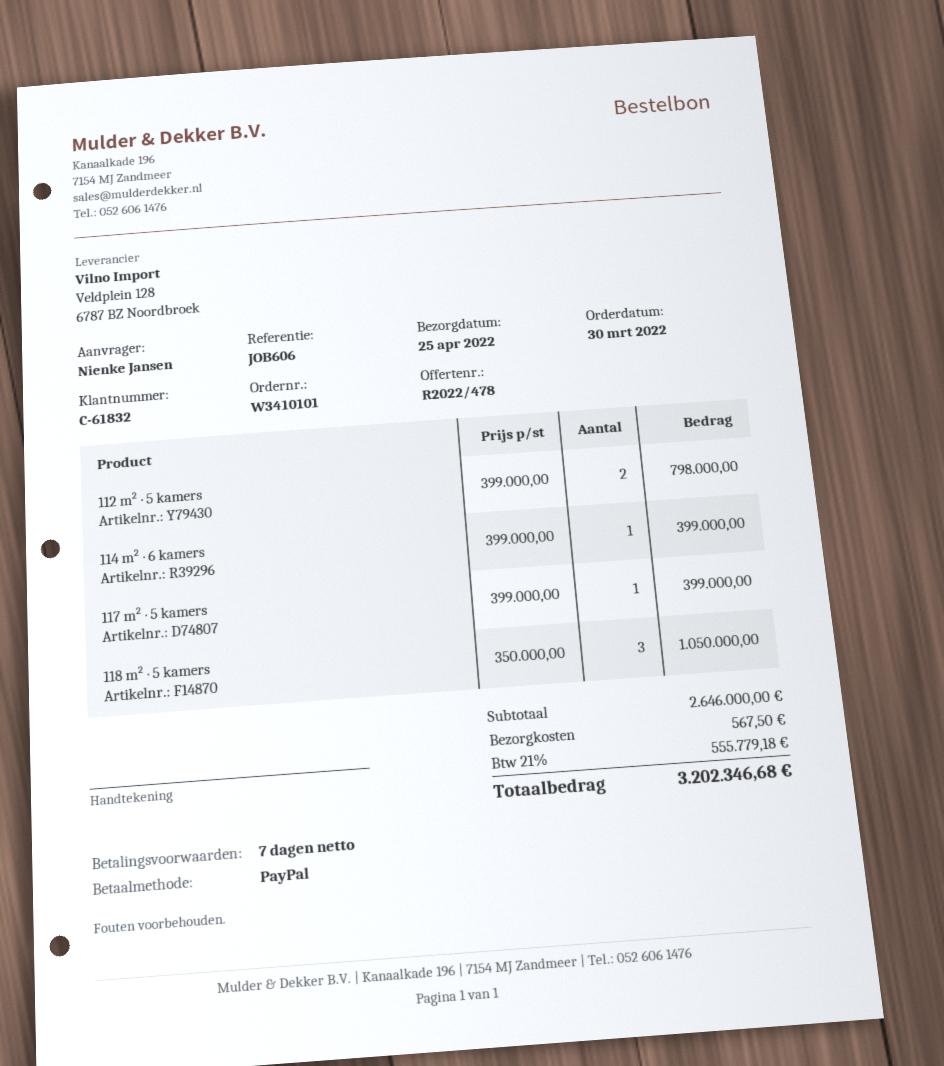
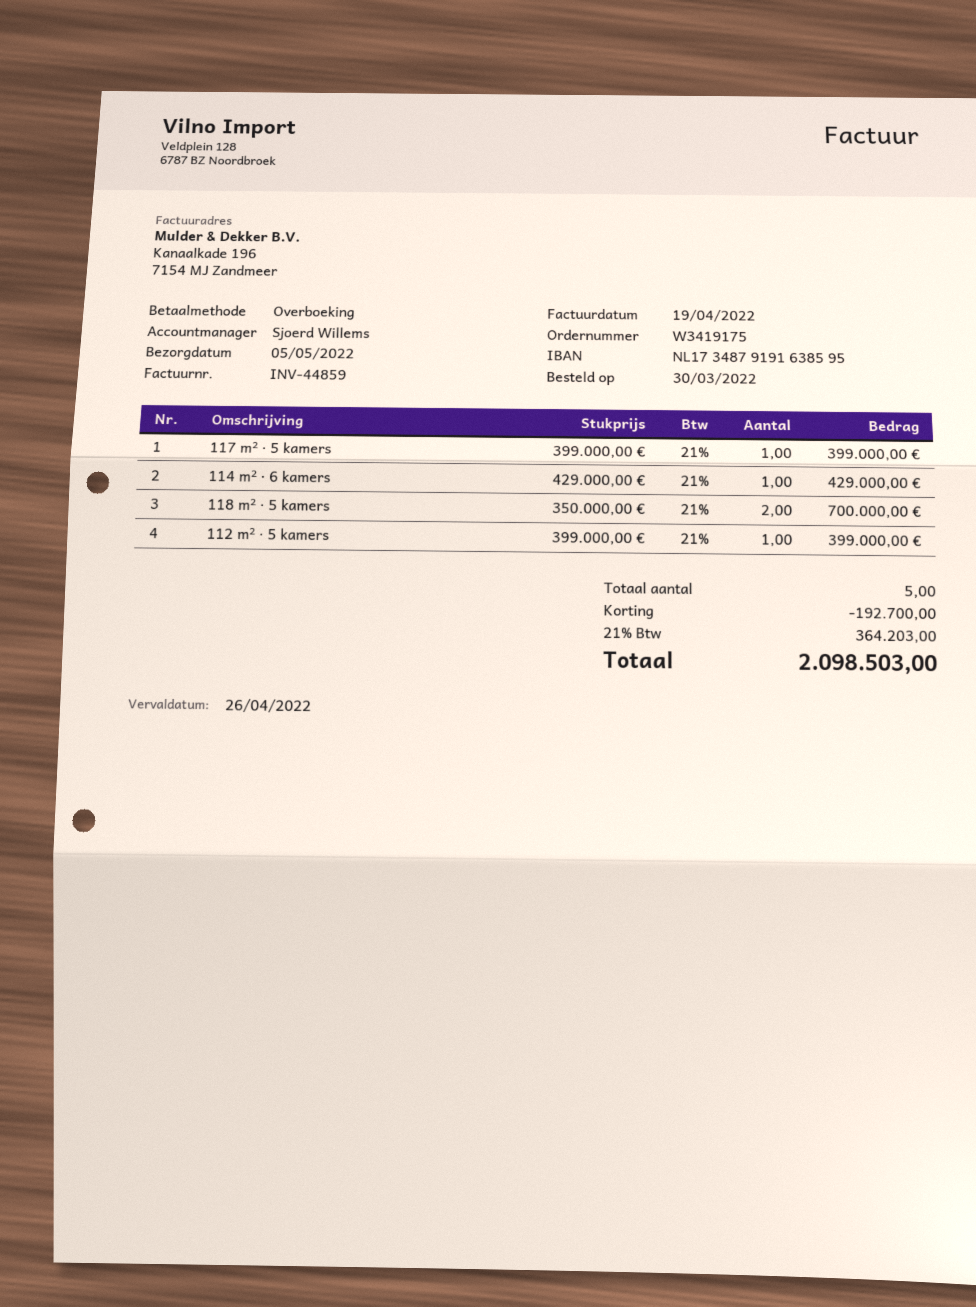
order number: W3410101 -> W3419175
delivery date: 2022-04-25 -> 2022-05-05
payment method: PayPal -> bank transfer
112 m² · 5 kamers: 2 x 399000.00 = 798000.00 -> 1 x 399000.00 = 399000.00
114 m² · 6 kamers: 1 x 399000.00 = 399000.00 -> 1 x 429000.00 = 429000.00
118 m² · 5 kamers: 3 x 350000.00 = 1050000.00 -> 2 x 350000.00 = 700000.00
discount: none -> 192700.00
shipping: 567.50 -> none
tax: 21% = 555779.18 -> 21% = 364203.00
total: 3202346.68 -> 2098503.00

